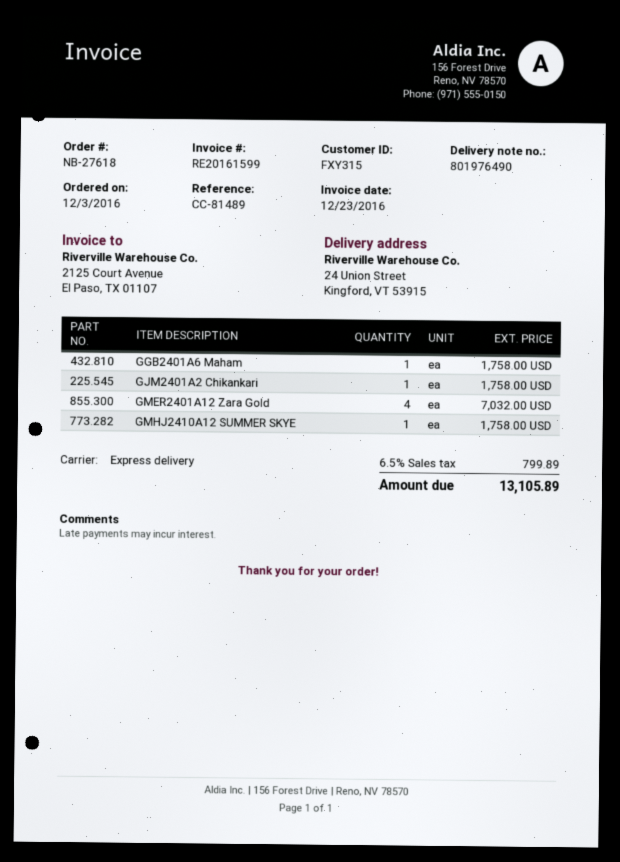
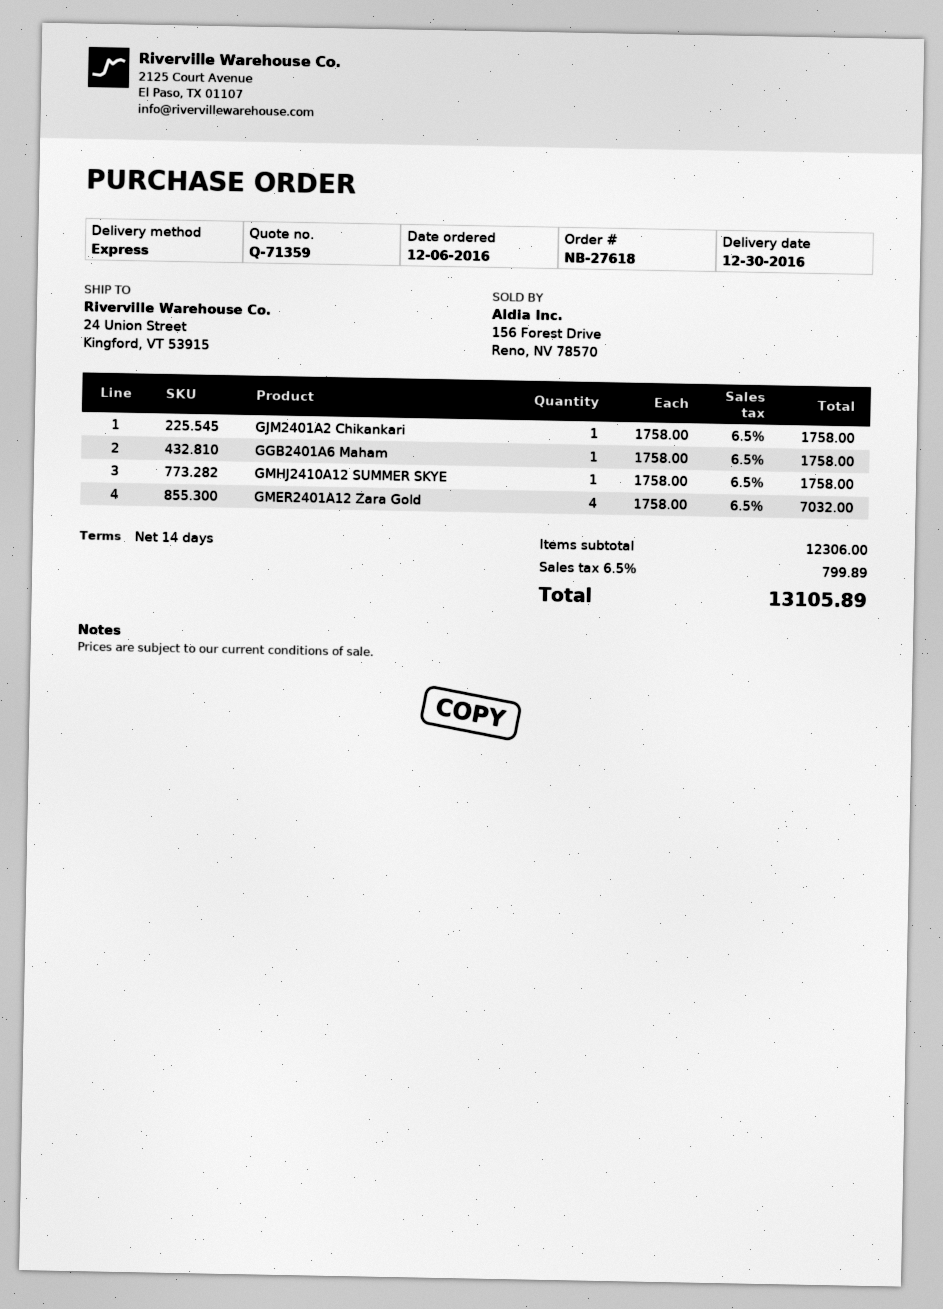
order date: 2016-12-03 -> 2016-12-06

